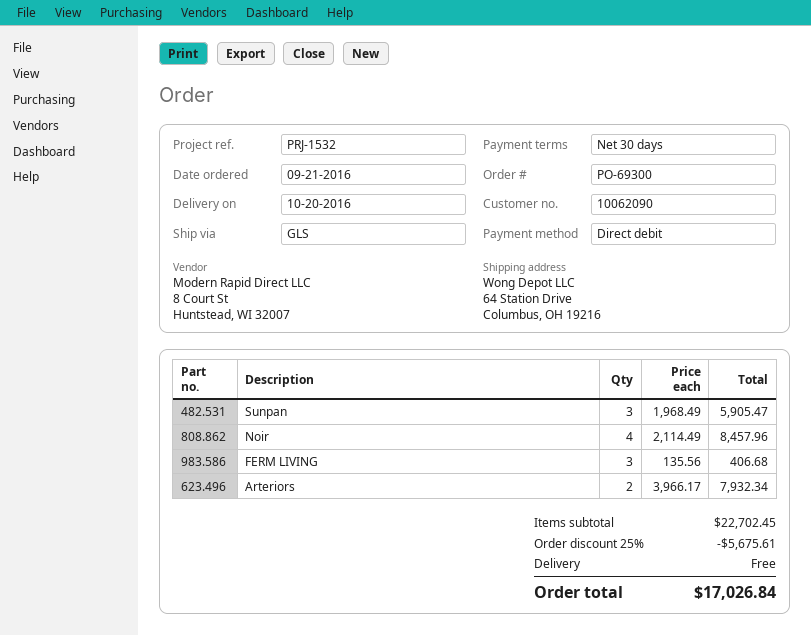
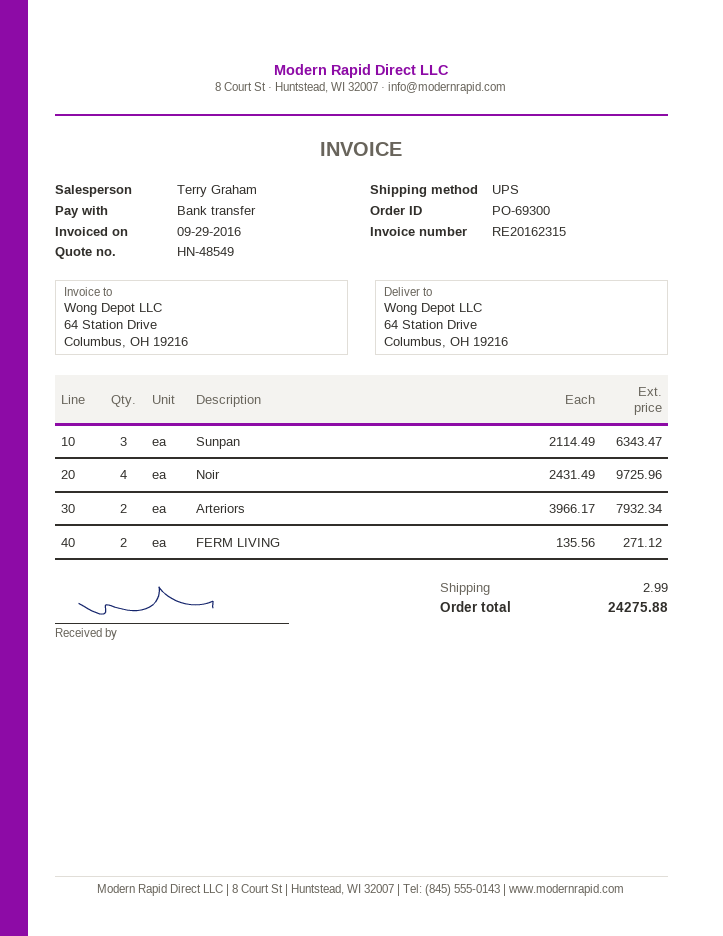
payment method: direct debit -> bank transfer
shipping method: GLS -> UPS
Sunpan: 3 x 1968.49 = 5905.47 -> 3 x 2114.49 = 6343.47
Noir: 4 x 2114.49 = 8457.96 -> 4 x 2431.49 = 9725.96
FERM LIVING: 3 x 135.56 = 406.68 -> 2 x 135.56 = 271.12
discount: 25% = 5675.61 -> none
shipping: 0.00 -> 2.99
total: 17026.84 -> 24275.88

